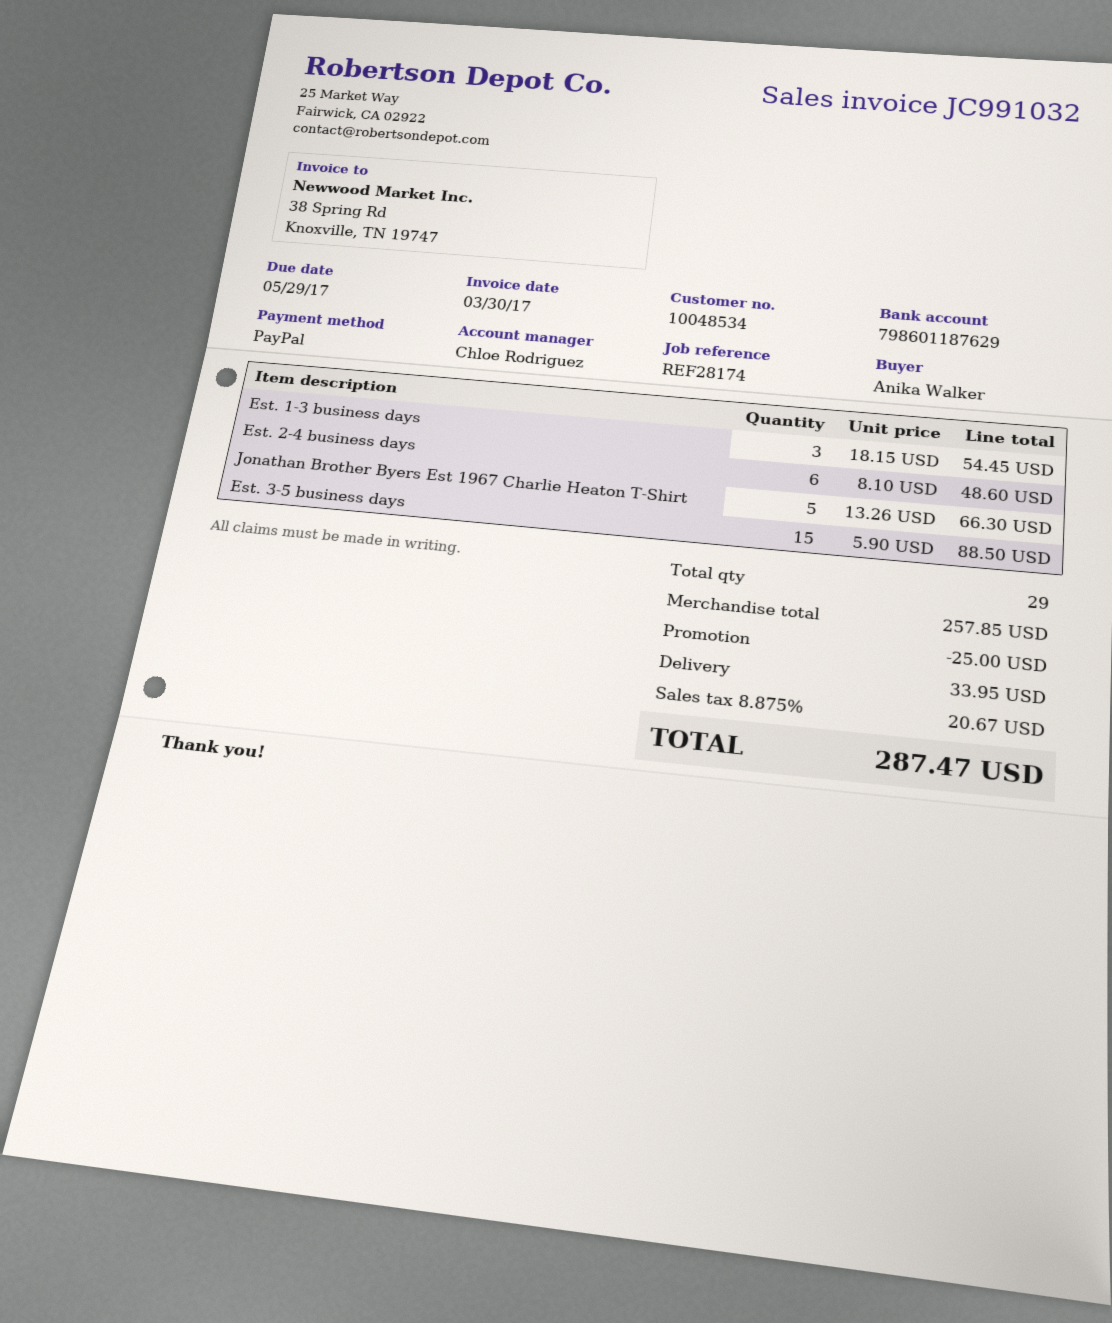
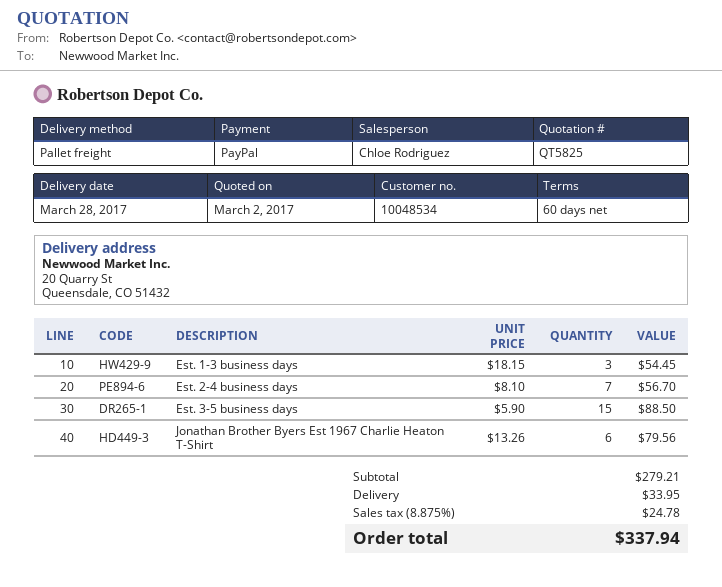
Est. 2-4 business days: 6 x 8.10 = 48.60 -> 7 x 8.10 = 56.70
Jonathan Brother Byers Est 1967 Charlie Heaton T-Shirt: 5 x 13.26 = 66.30 -> 6 x 13.26 = 79.56
subtotal: 257.85 -> 279.21
discount: 25.00 -> none
tax: 8.875% = 20.67 -> 8.875% = 24.78
total: 287.47 -> 337.94

